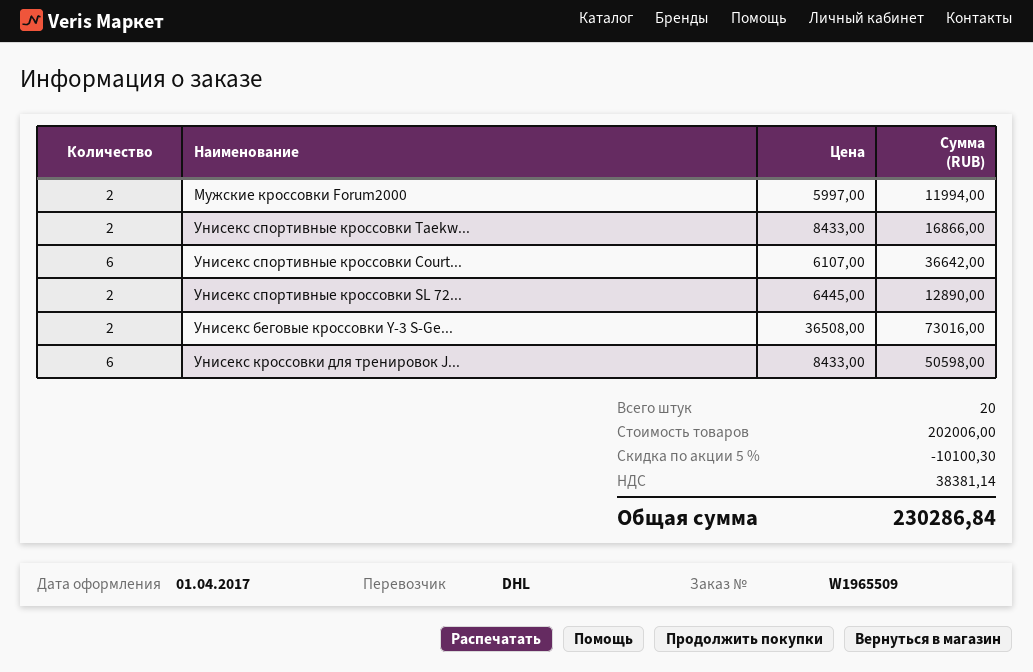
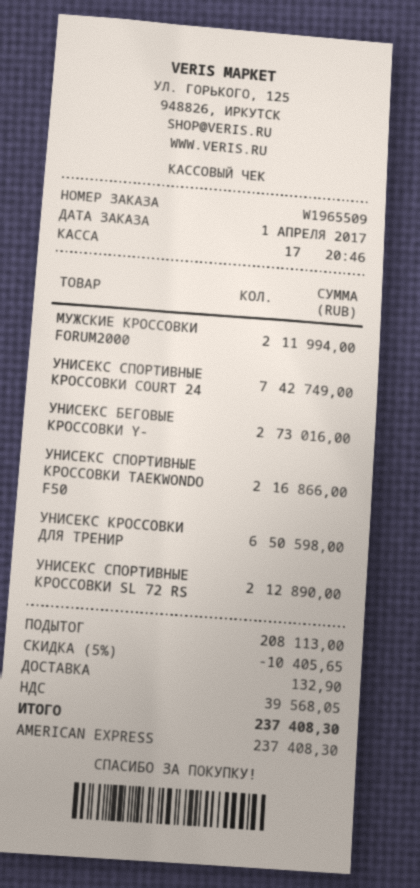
Унисекс спортивные кроссовки Court...: 6 for 36642.00 -> 7 for 42749.00
subtotal: 202006.00 -> 208113.00
discount: 5% = 10100.30 -> 5% = 10405.65
shipping: none -> 132.90
tax: 38381.14 -> 39568.05
total: 230286.84 -> 237408.30

